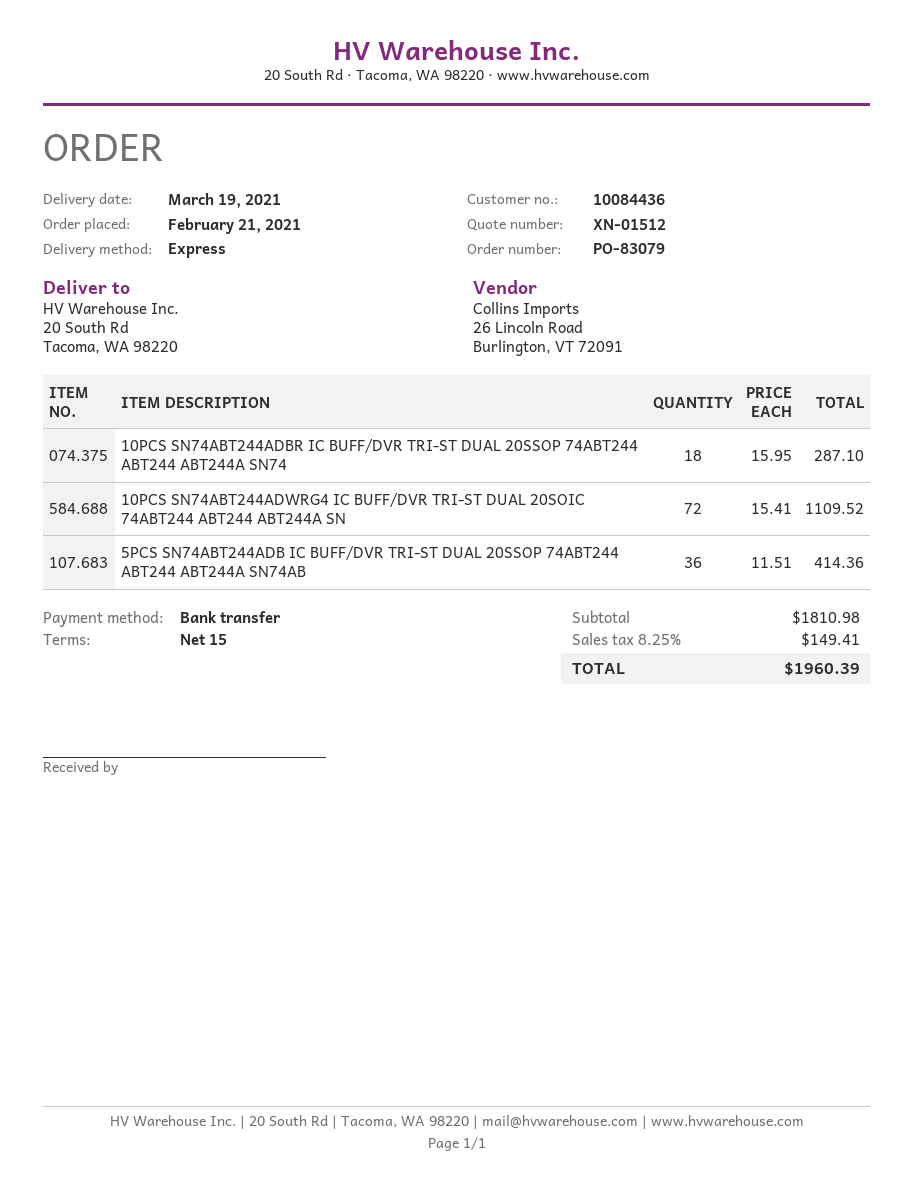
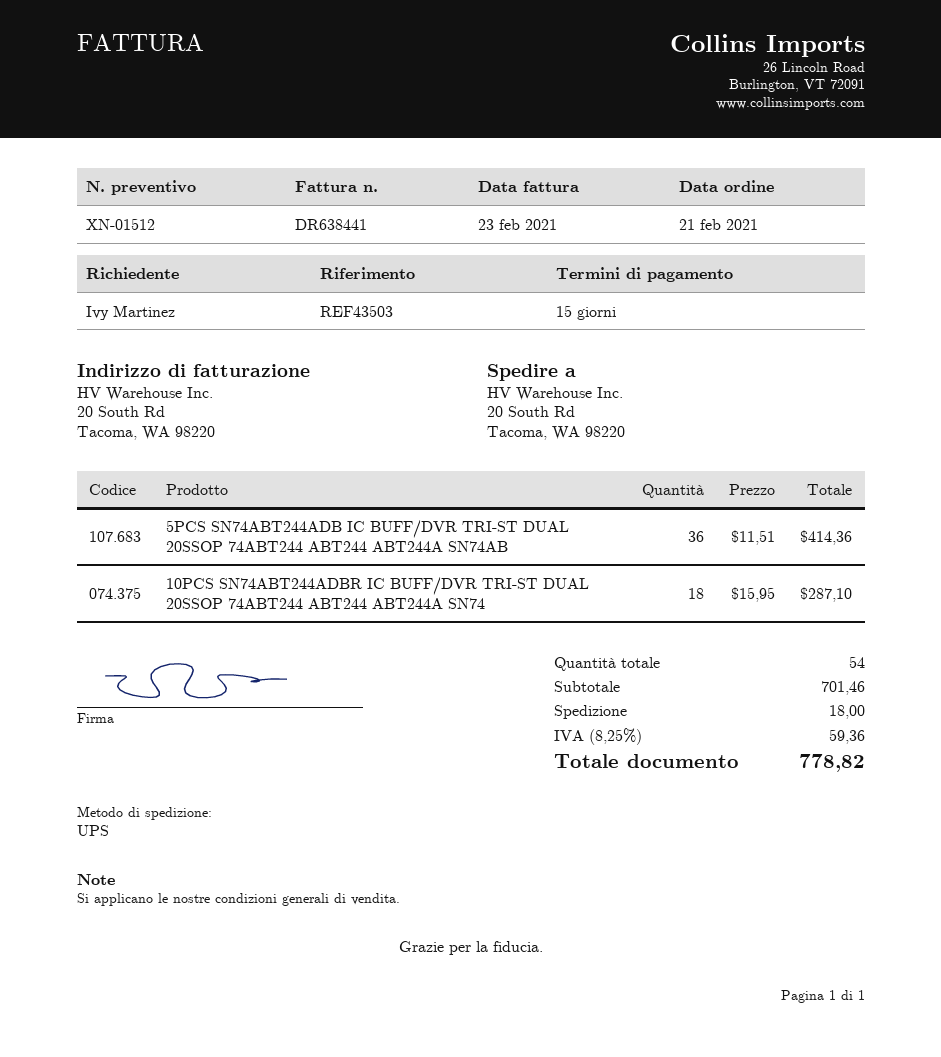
shipping method: express -> UPS
10PCS SN74ABT244ADWRG4 IC BUFF/DVR TRI-ST DUAL 20SOIC 74ABT244 ABT244 ABT244A SN: 72 x 15.41 = 1109.52 -> none
subtotal: 1810.98 -> 701.46
shipping: none -> 18.00
tax: 8.25% = 149.41 -> 8.25% = 59.36
total: 1960.39 -> 778.82

